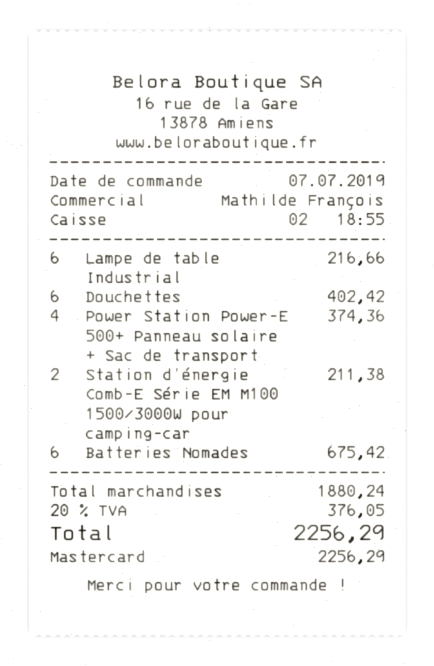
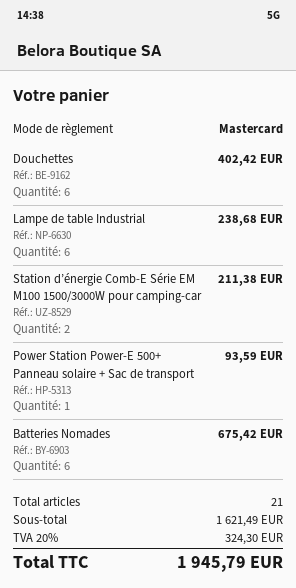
Lampe de table Industrial: 6 for 216.66 -> 6 for 238.68
Power Station Power-E 500+ Panneau solaire + Sac de transport: 4 for 374.36 -> 1 for 93.59
subtotal: 1880.24 -> 1621.49
tax: 20% = 376.05 -> 20% = 324.30
total: 2256.29 -> 1945.79

